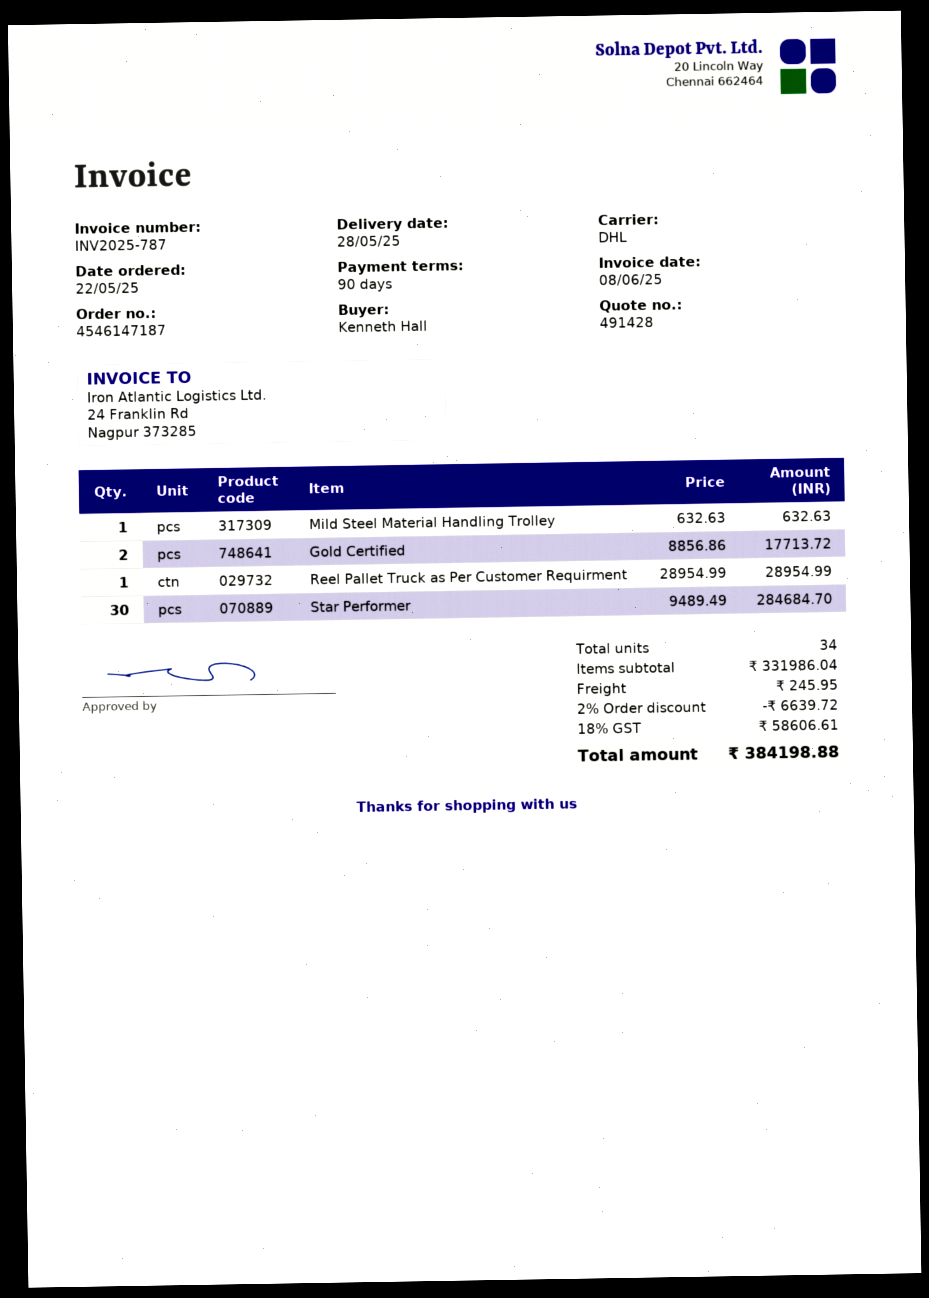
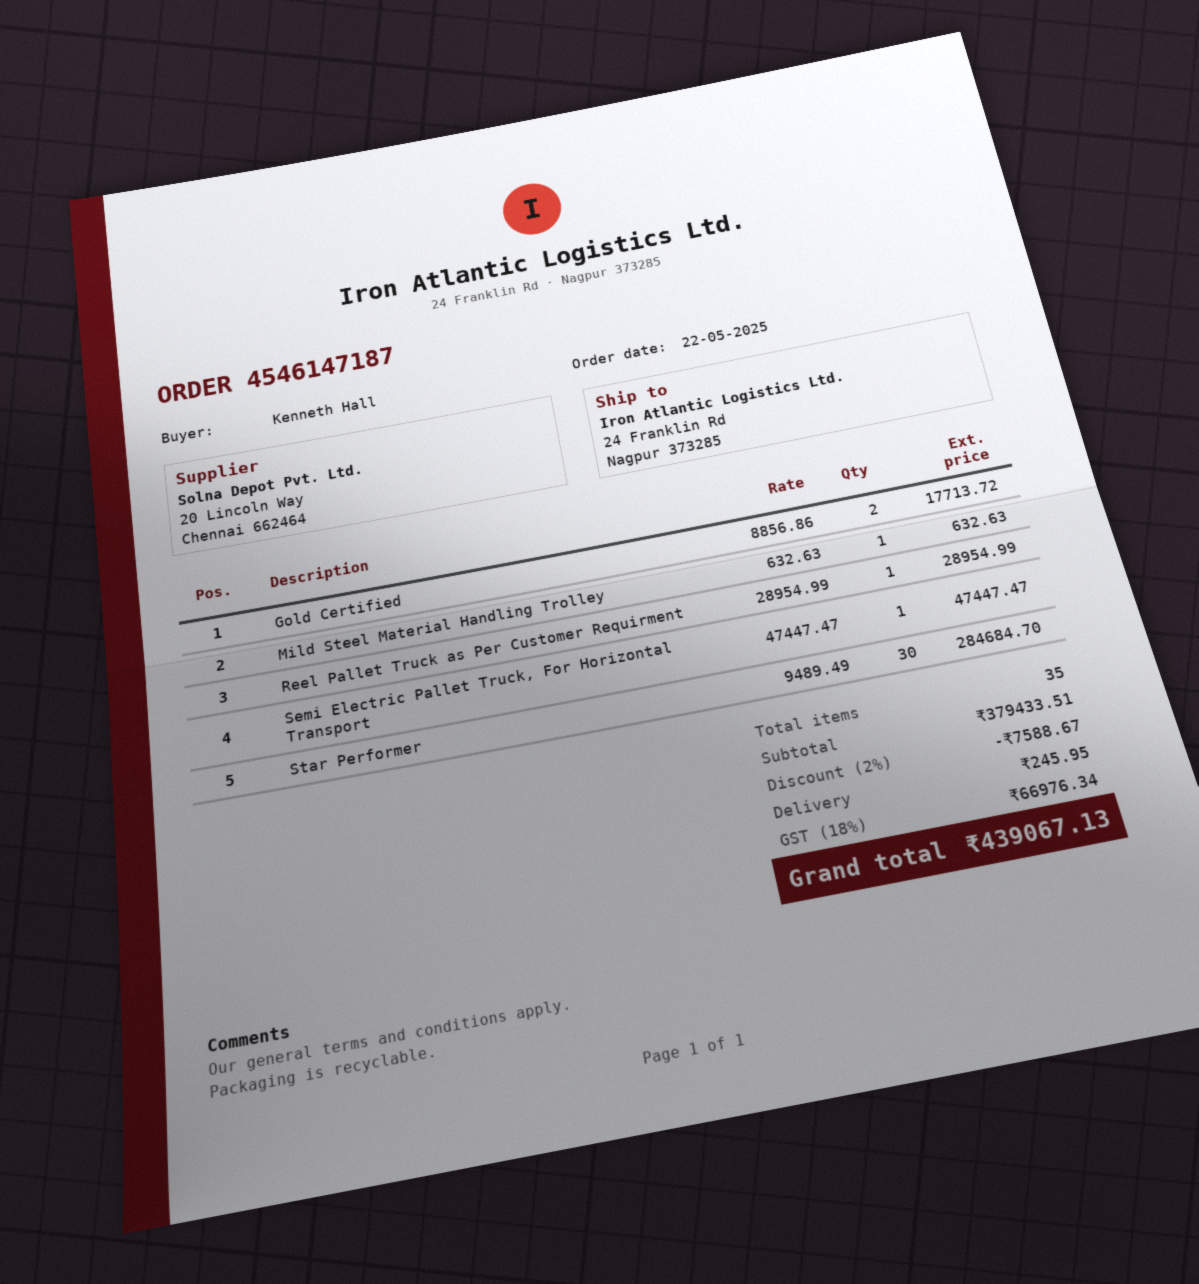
Semi Electric Pallet Truck, For Horizontal Transport: none -> 1 x 47447.47 = 47447.47
total quantity: 34 -> 35
subtotal: 331986.04 -> 379433.51
discount: 2% = 6639.72 -> 2% = 7588.67
tax: 18% = 58606.61 -> 18% = 66976.34
total: 384198.88 -> 439067.13

